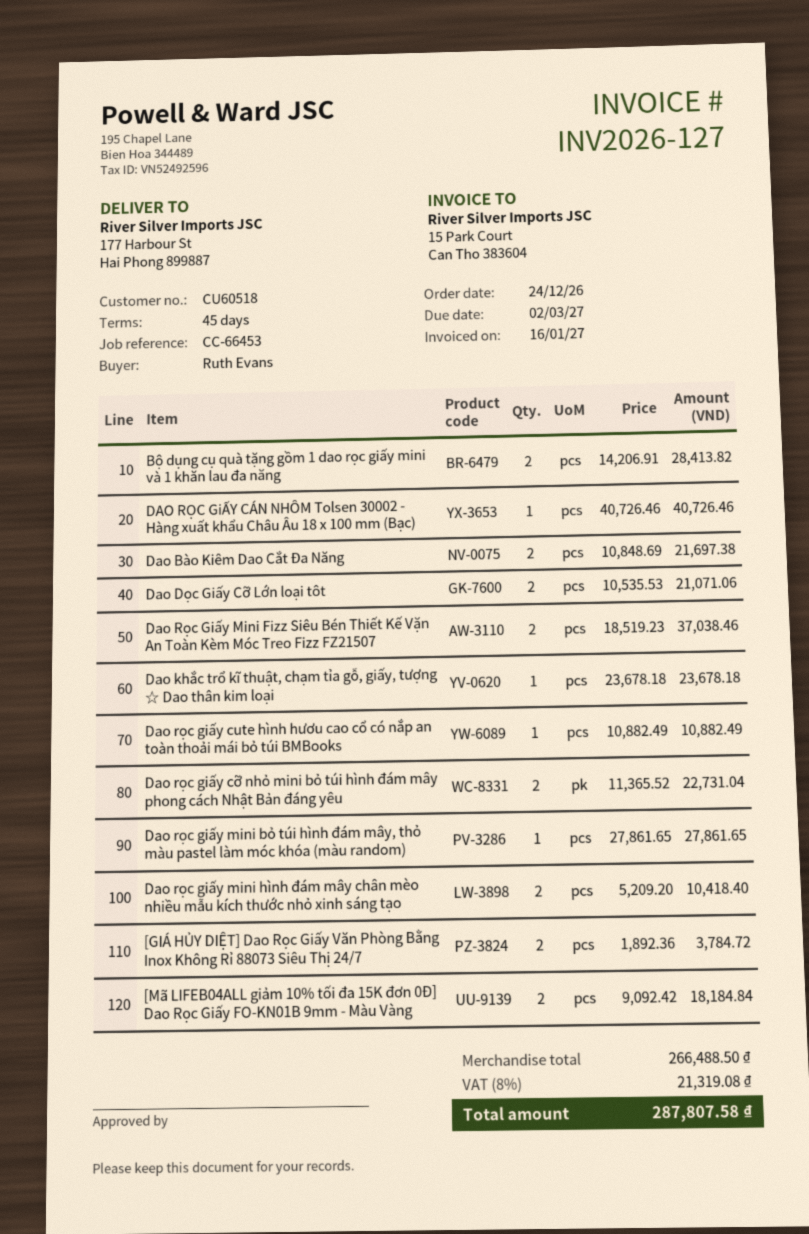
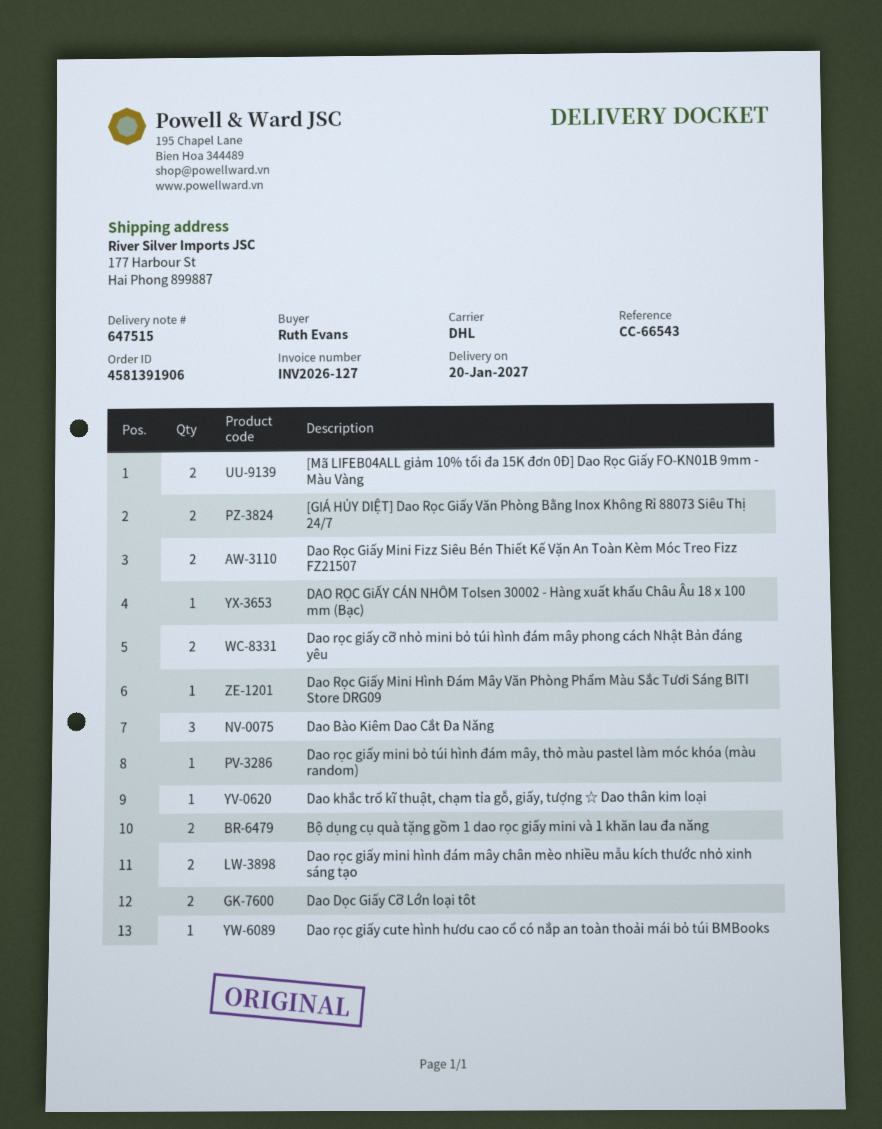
reference: CC-66453 -> CC-66543
Dao Bào Kiêm Dao Cắt Đa Năng: 2 -> 3
Dao Rọc Giấy Mini Hình Đám Mây Văn Phòng Phẩm Màu Sắc Tươi Sáng BITI Store DRG09: none -> 1

